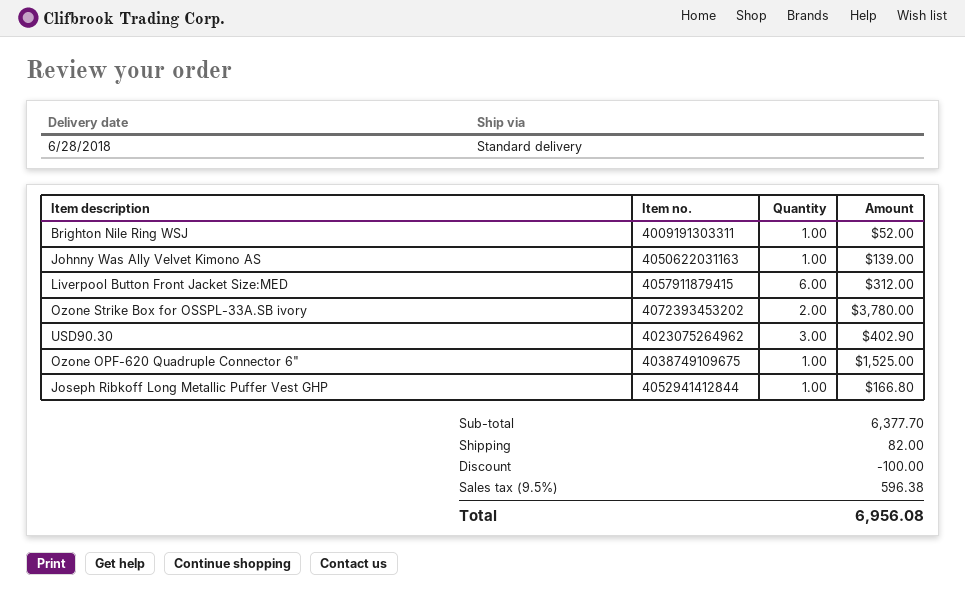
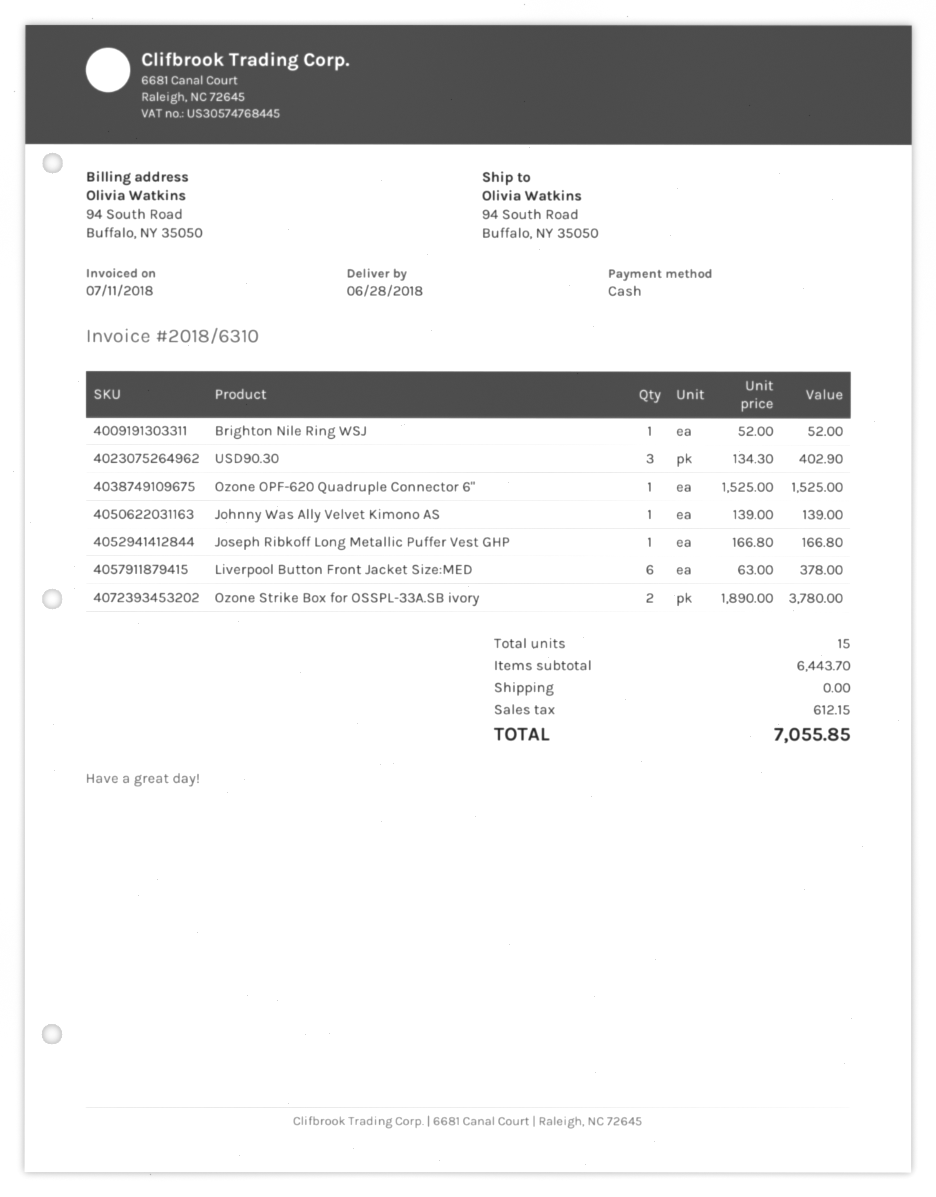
Liverpool Button Front Jacket Size:MED: 6 for 312.00 -> 6 for 378.00
subtotal: 6377.70 -> 6443.70
discount: 100.00 -> none
shipping: 82.00 -> 0.00
tax: 596.38 -> 612.15
total: 6956.08 -> 7055.85

